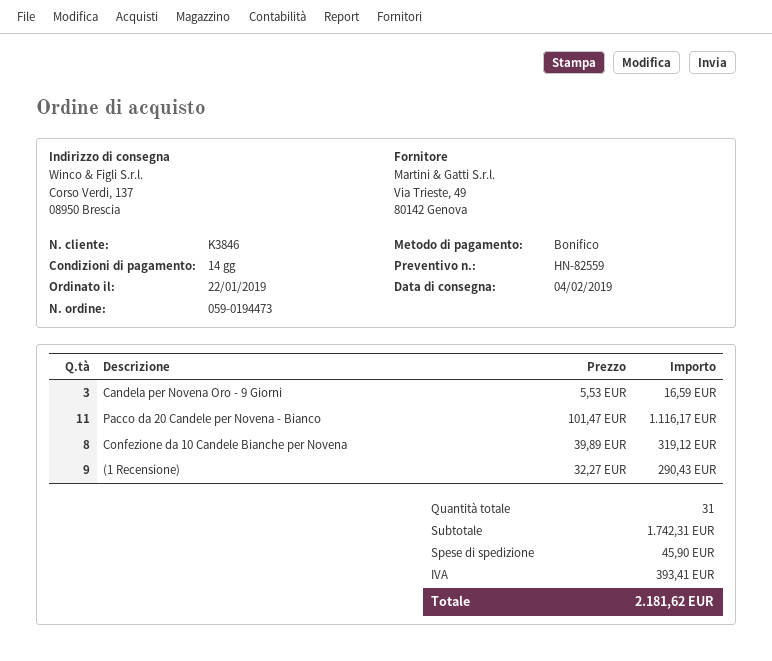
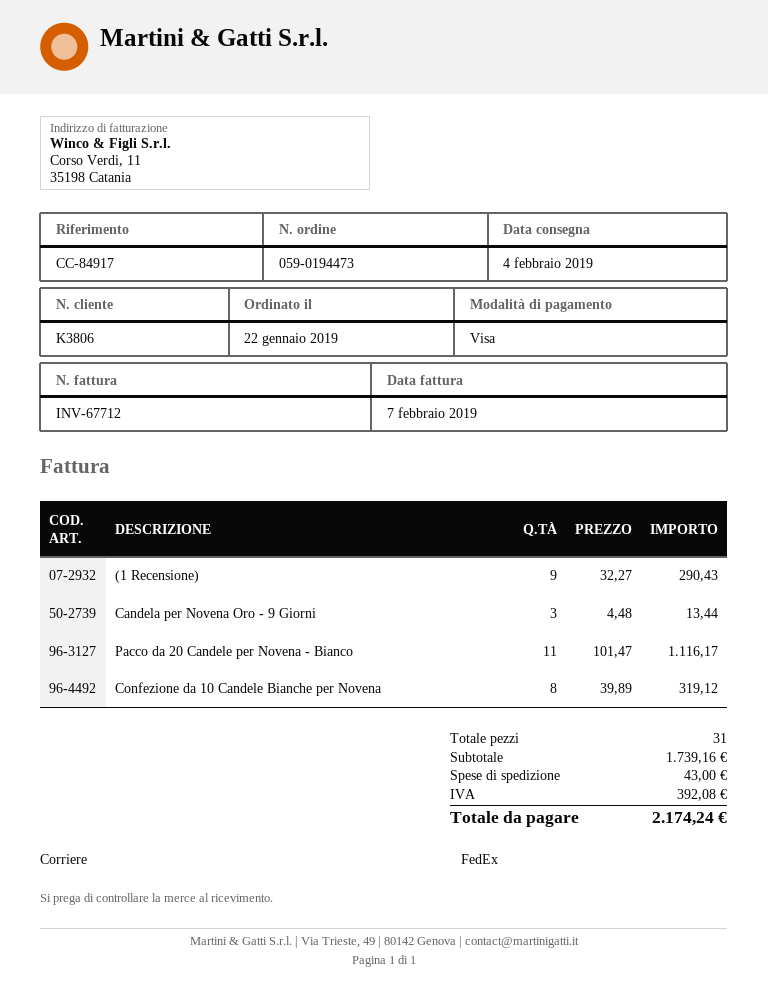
customer number: K3846 -> K3806
payment method: bank transfer -> Visa
Candela per Novena Oro - 9 Giorni: 3 x 5.53 = 16.59 -> 3 x 4.48 = 13.44
subtotal: 1742.31 -> 1739.16
shipping: 45.90 -> 43.00
tax: 393.41 -> 392.08
total: 2181.62 -> 2174.24

